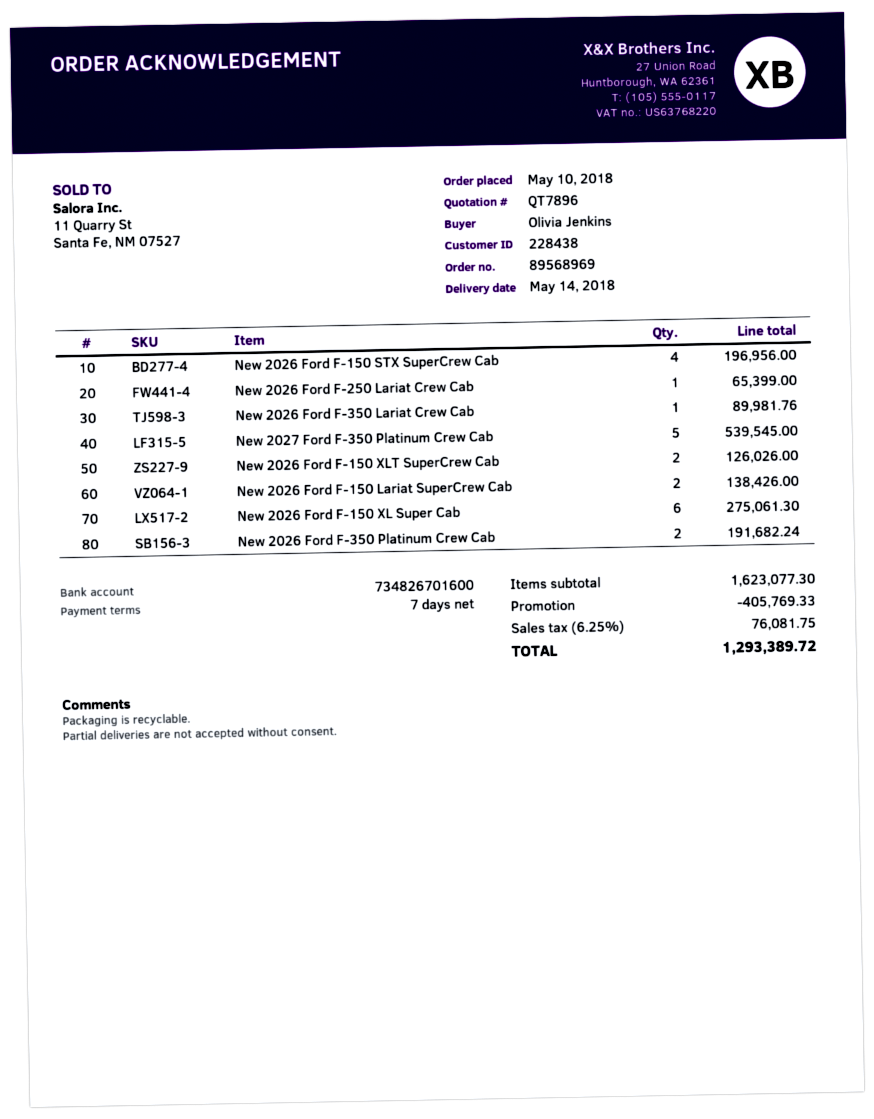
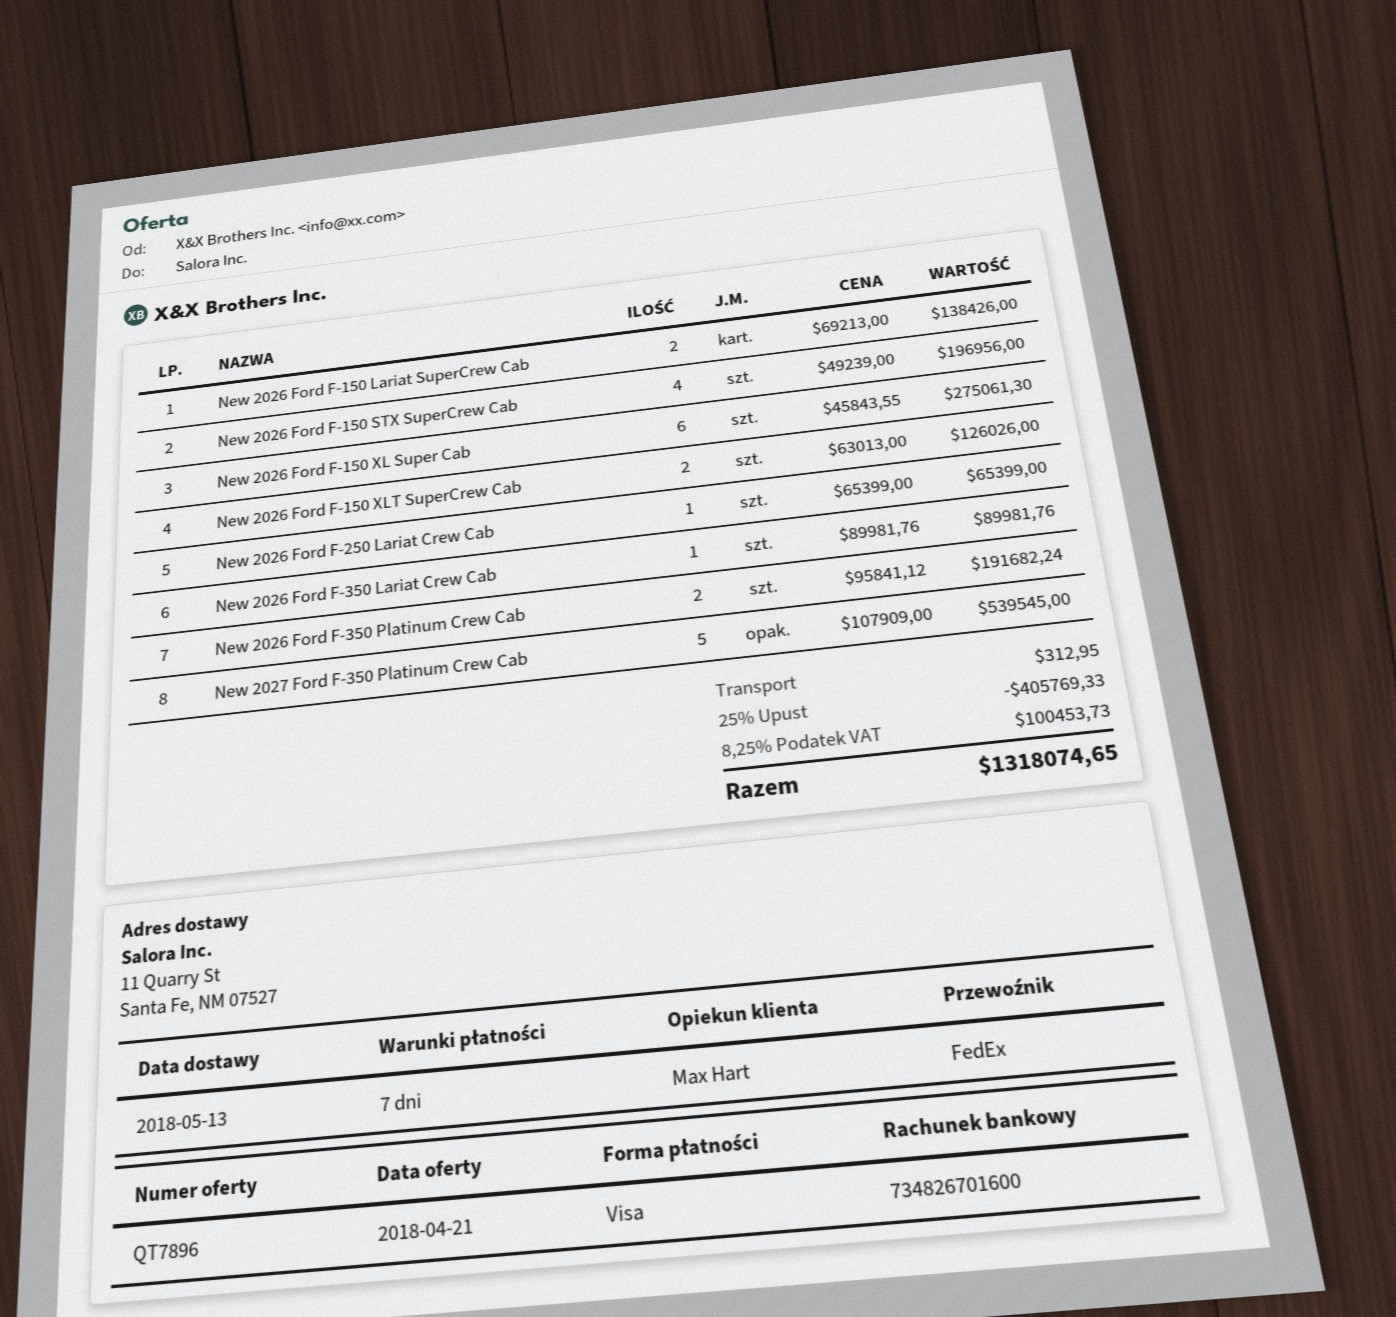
delivery date: 2018-05-14 -> 2018-05-13
shipping: none -> 312.95
tax: 6.25% = 76081.75 -> 8.25% = 100453.73
total: 1293389.72 -> 1318074.65

